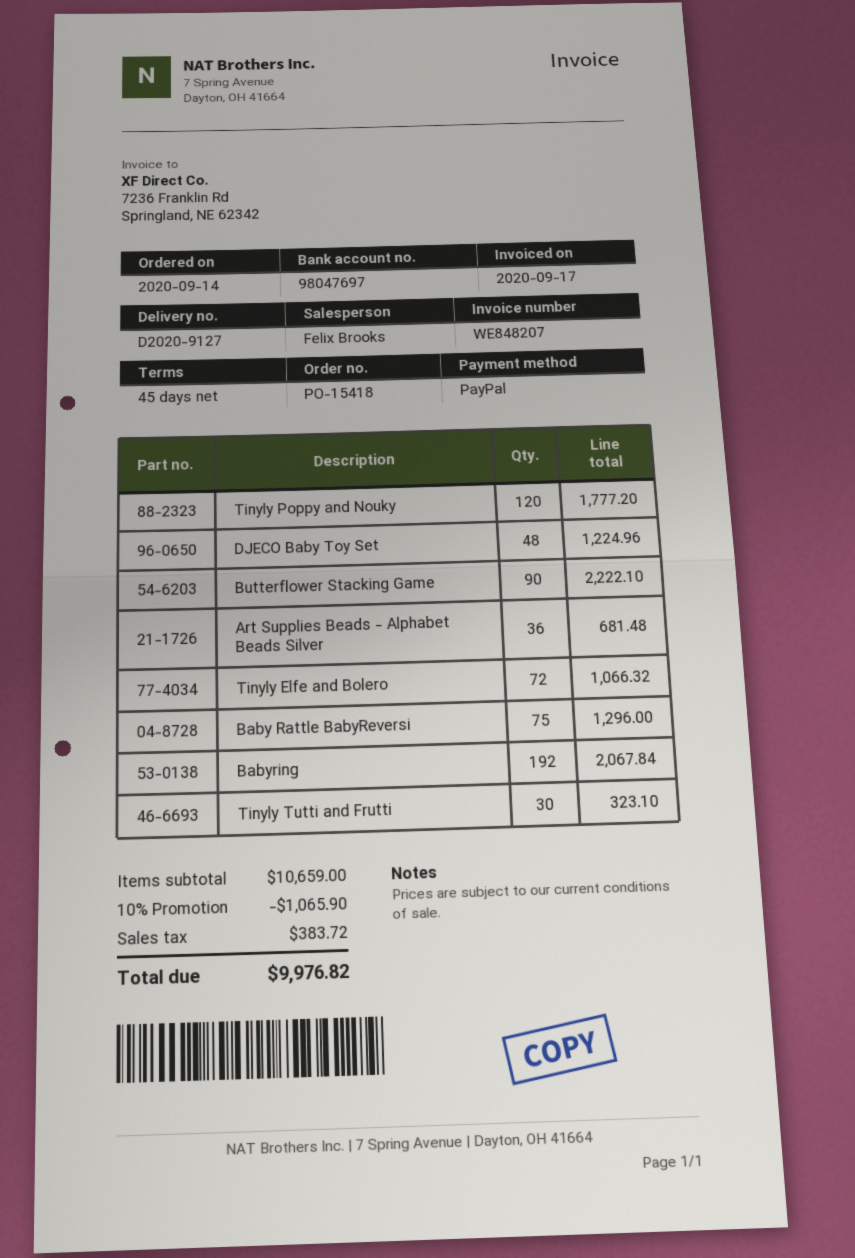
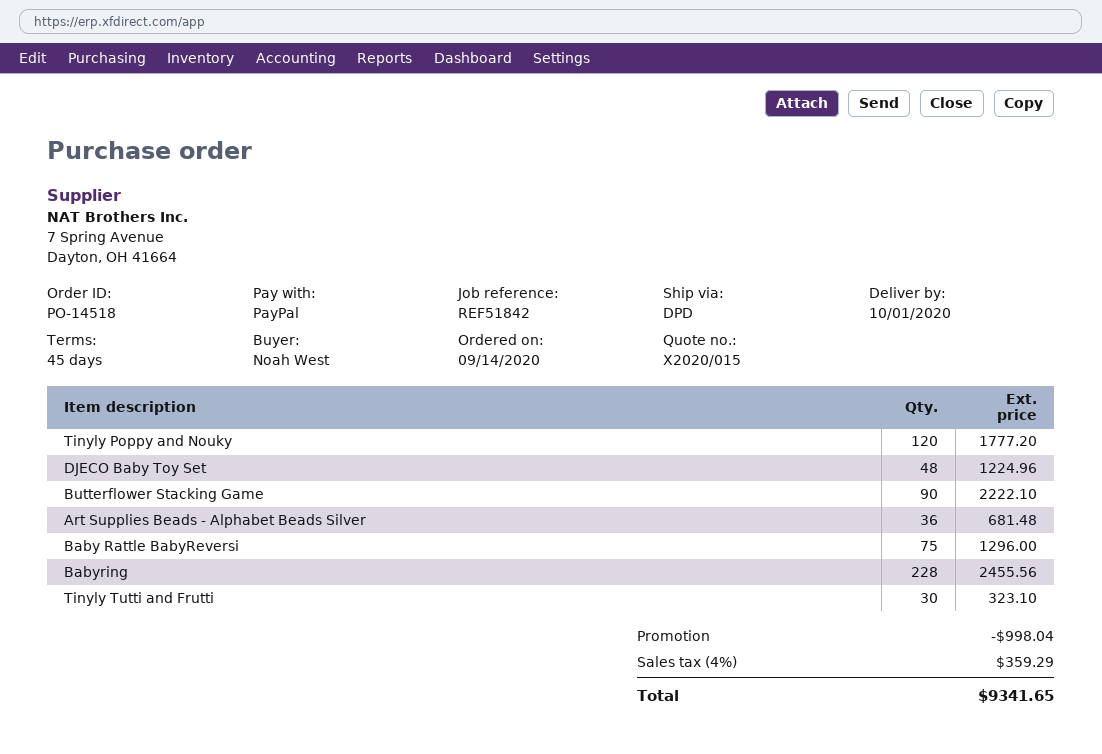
order number: PO-15418 -> PO-14518
Tinyly Elfe and Bolero: 72 for 1066.32 -> none
Babyring: 192 for 2067.84 -> 228 for 2455.56
discount: 1065.90 -> 998.04
tax: 383.72 -> 359.29
total: 9976.82 -> 9341.65

